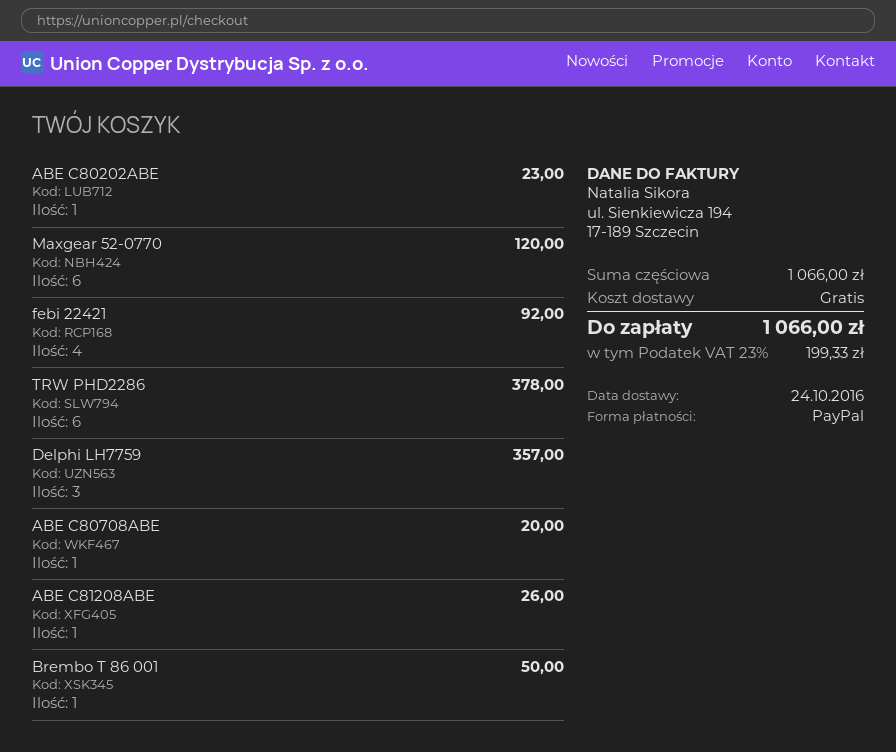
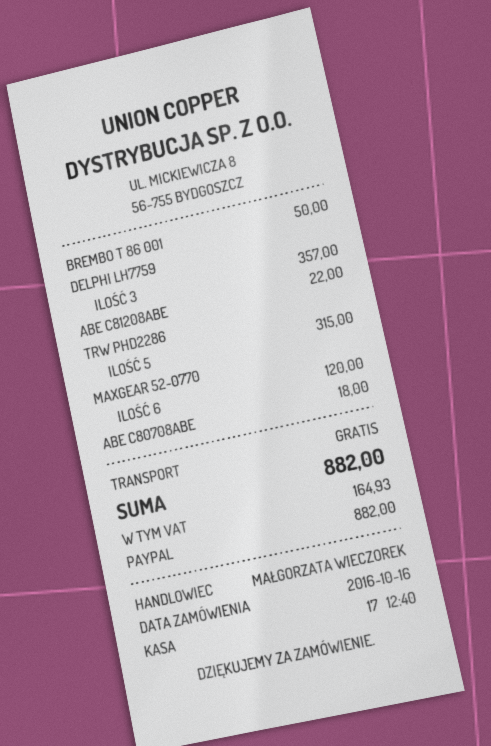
ABE C80202ABE: 1 for 23.00 -> none
febi 22421: 4 for 92.00 -> none
TRW PHD2286: 6 for 378.00 -> 5 for 315.00
ABE C80708ABE: 1 for 20.00 -> 1 for 18.00
ABE C81208ABE: 1 for 26.00 -> 1 for 22.00
tax: 199.33 -> 164.93
total: 1066.00 -> 882.00

